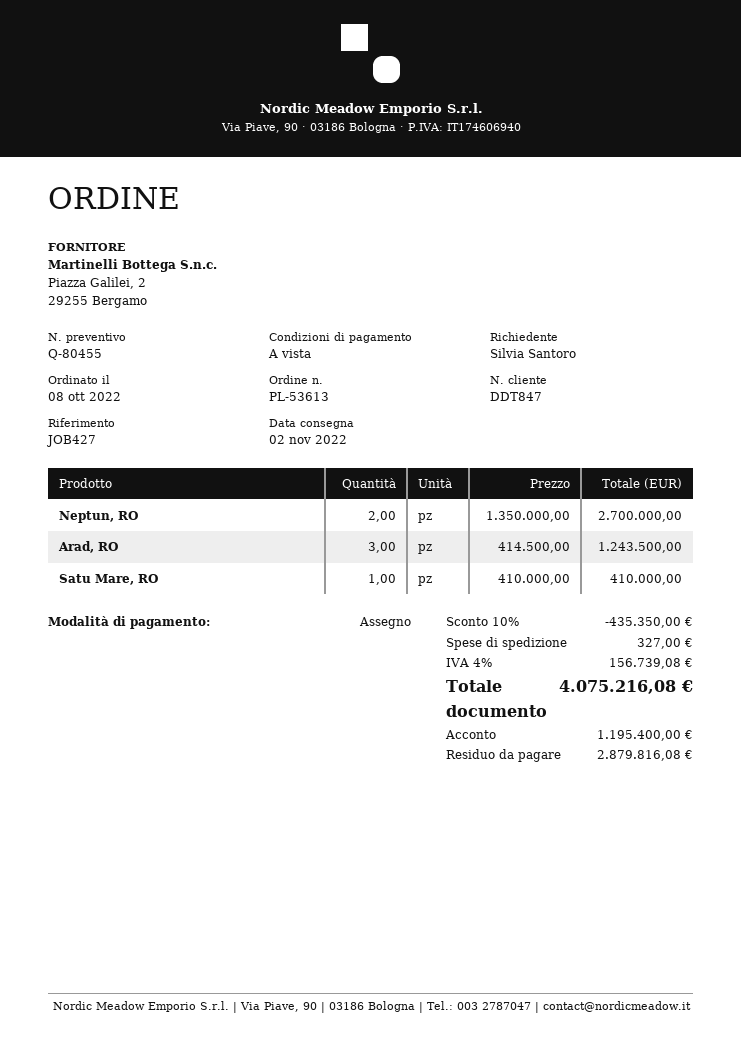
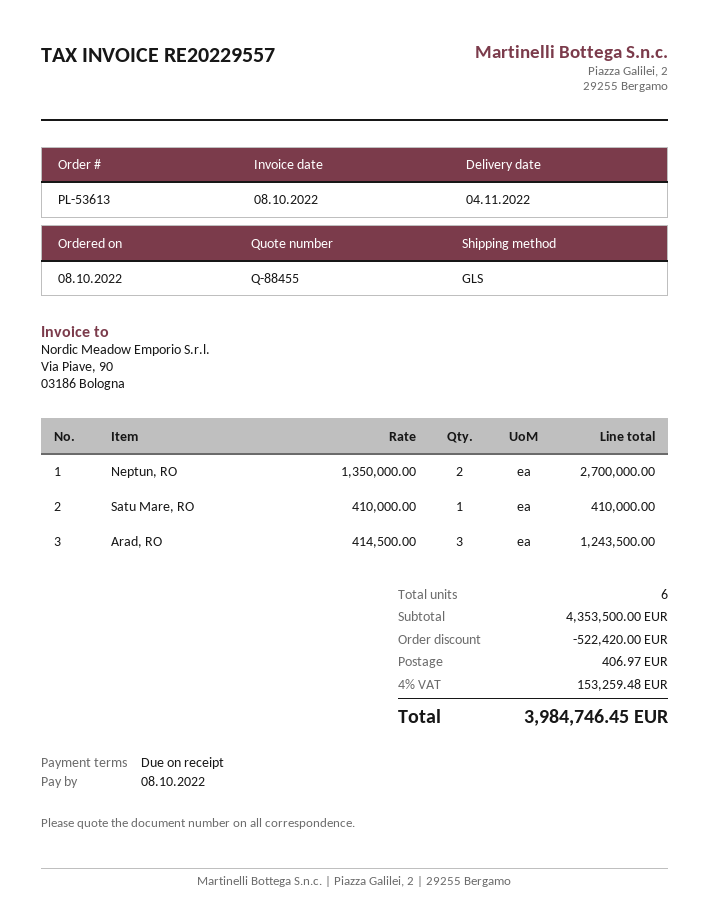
quote number: Q-80455 -> Q-88455
delivery date: 2022-11-02 -> 2022-11-04
discount: 435350.00 -> 522420.00
shipping: 327.00 -> 406.97
tax: 4% = 156739.08 -> 4% = 153259.48
total: 4075216.08 -> 3984746.45

